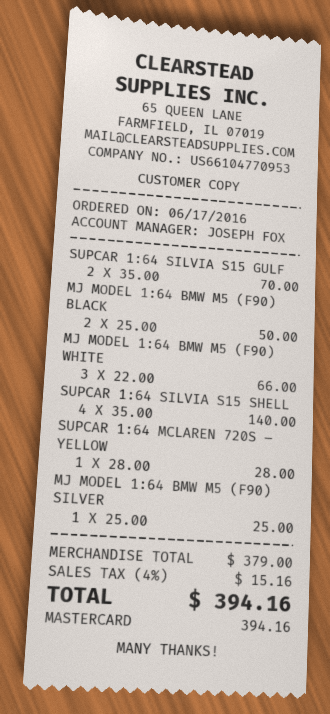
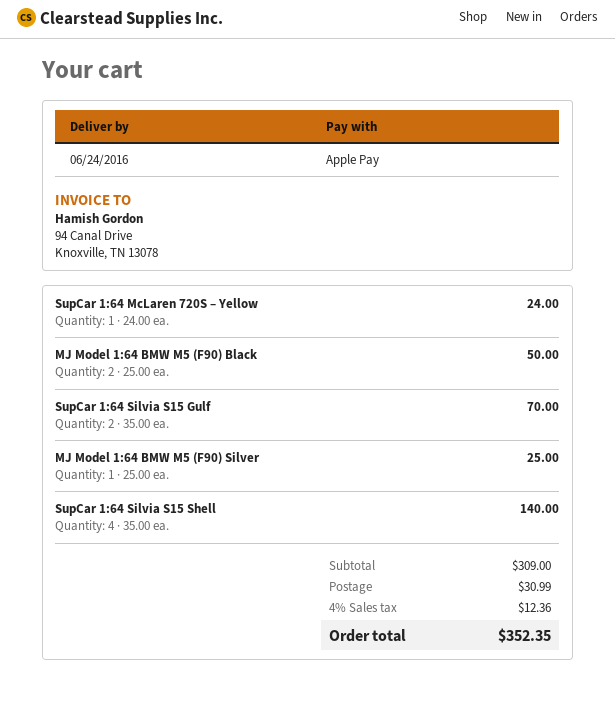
payment method: Mastercard -> Apple Pay
MJ MODEL 1:64 BMW M5 (F90) WHITE: 3 x 22.00 = 66.00 -> none
SUPCAR 1:64 MCLAREN 720S – YELLOW: 1 x 28.00 = 28.00 -> 1 x 24.00 = 24.00
subtotal: 379.00 -> 309.00
shipping: none -> 30.99
tax: 4% = 15.16 -> 4% = 12.36
total: 394.16 -> 352.35

